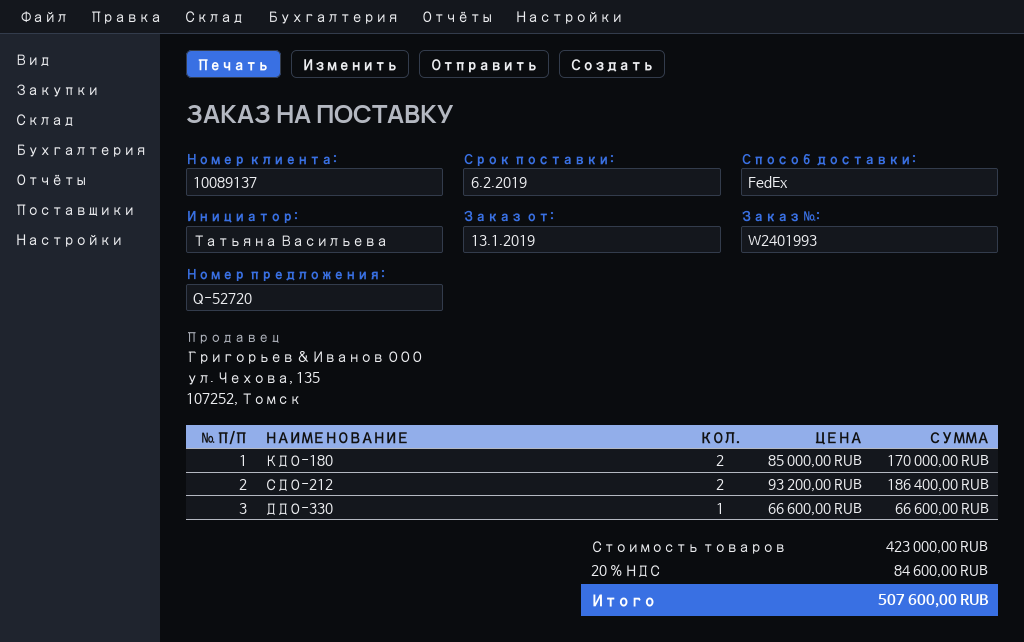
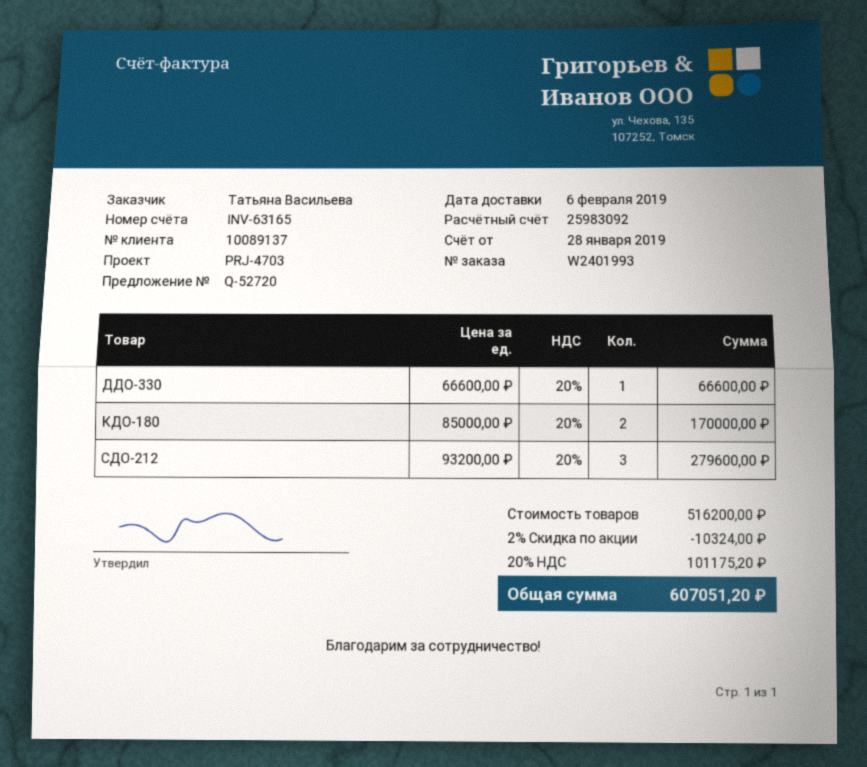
СДО-212: 2 x 93200.00 = 186400.00 -> 3 x 93200.00 = 279600.00
subtotal: 423000.00 -> 516200.00
discount: none -> 2% = 10324.00
tax: 20% = 84600.00 -> 20% = 101175.20
total: 507600.00 -> 607051.20

